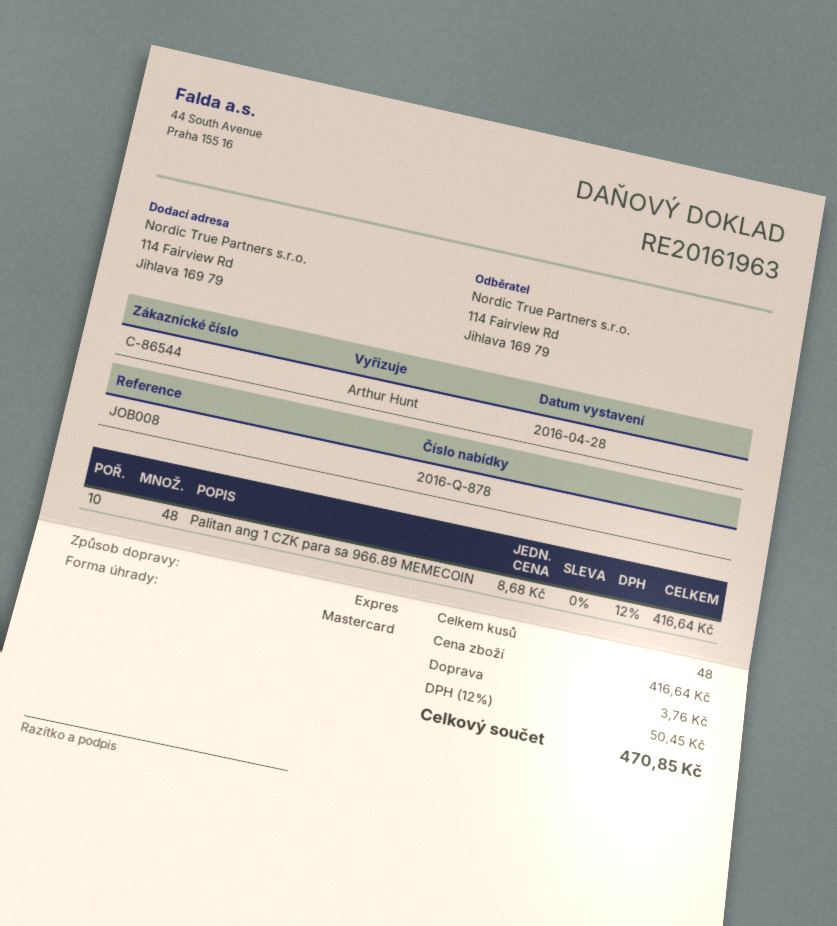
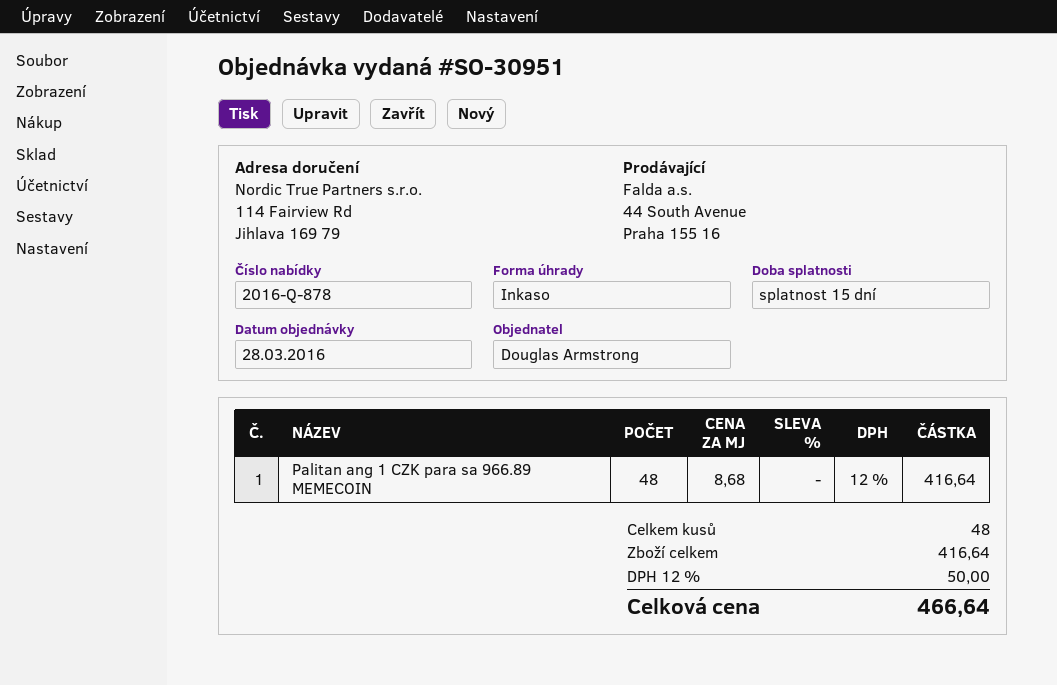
payment method: Mastercard -> direct debit
shipping: 3.76 -> none
tax: 12% = 50.45 -> 12% = 50.00
total: 470.85 -> 466.64

